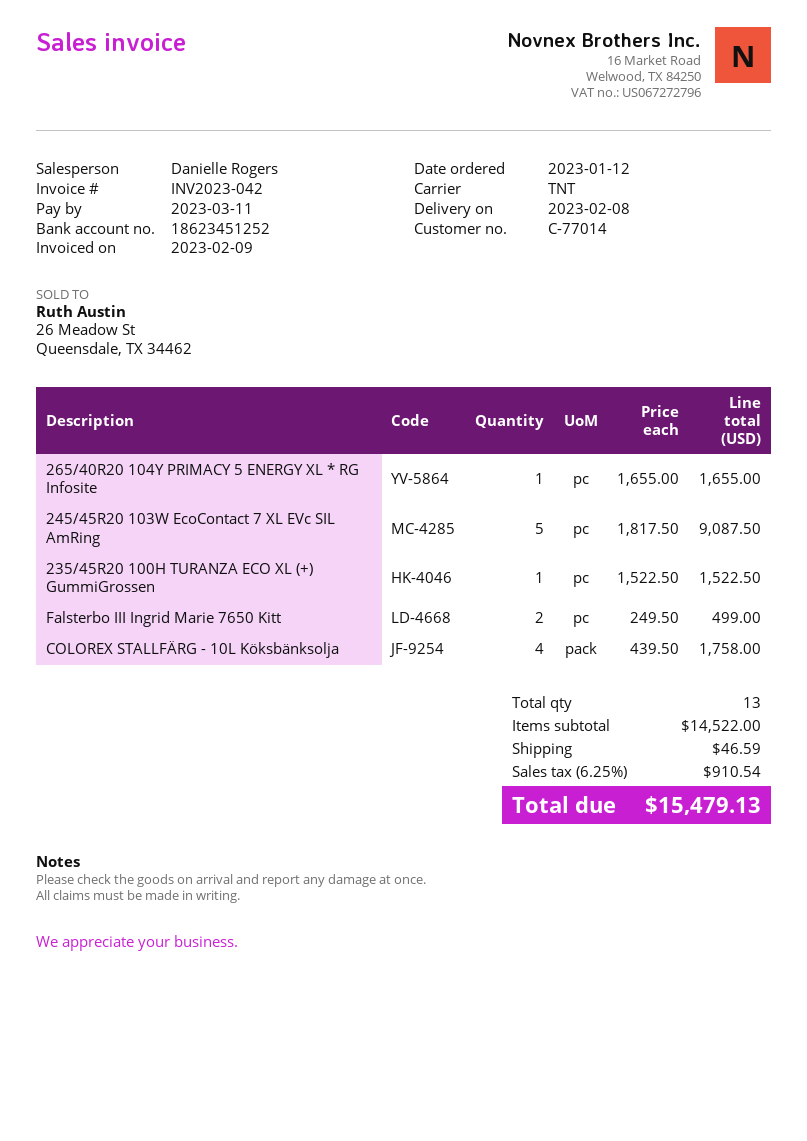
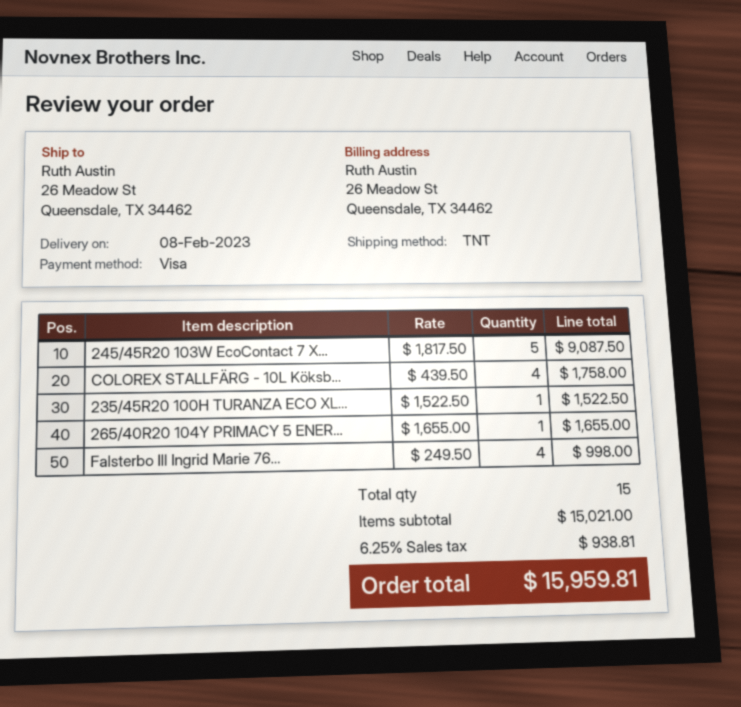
Falsterbo III Ingrid Marie 7650 Kitt: 2 x 249.50 = 499.00 -> 4 x 249.50 = 998.00
total quantity: 13 -> 15
subtotal: 14522.00 -> 15021.00
shipping: 46.59 -> none
tax: 6.25% = 910.54 -> 6.25% = 938.81
total: 15479.13 -> 15959.81

